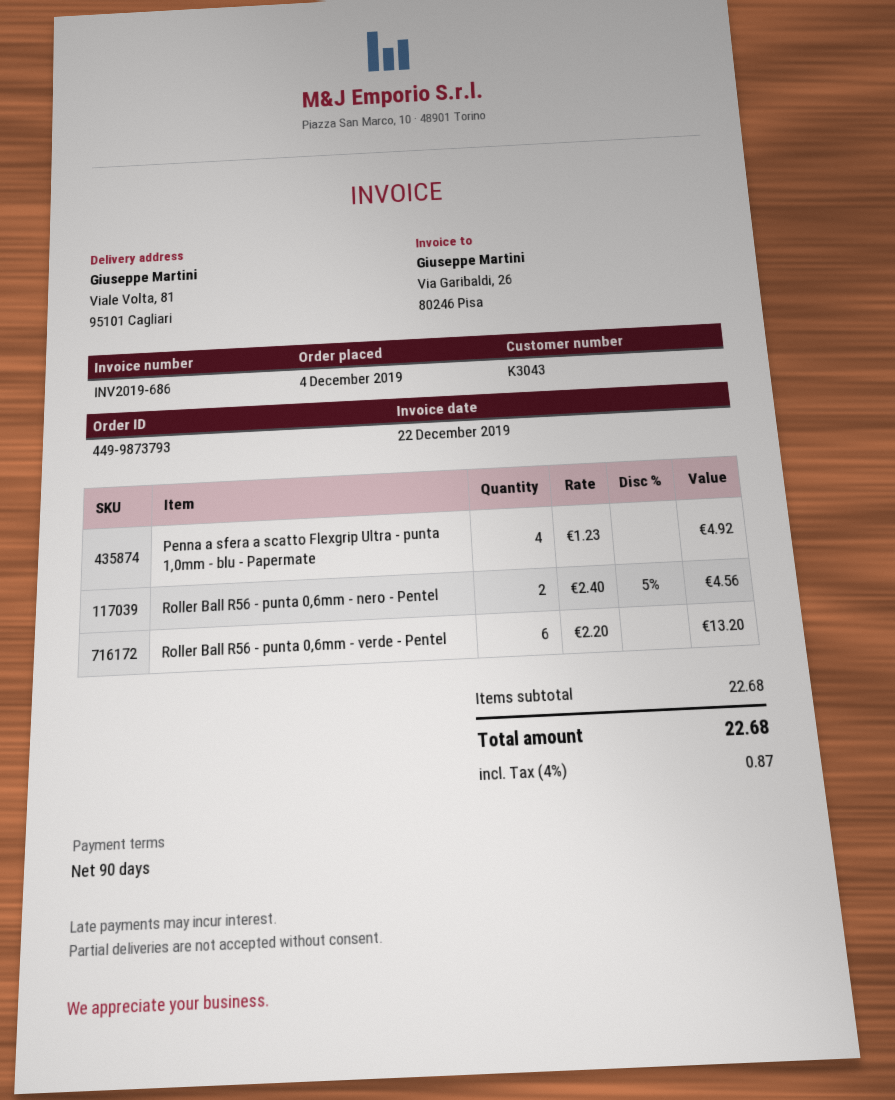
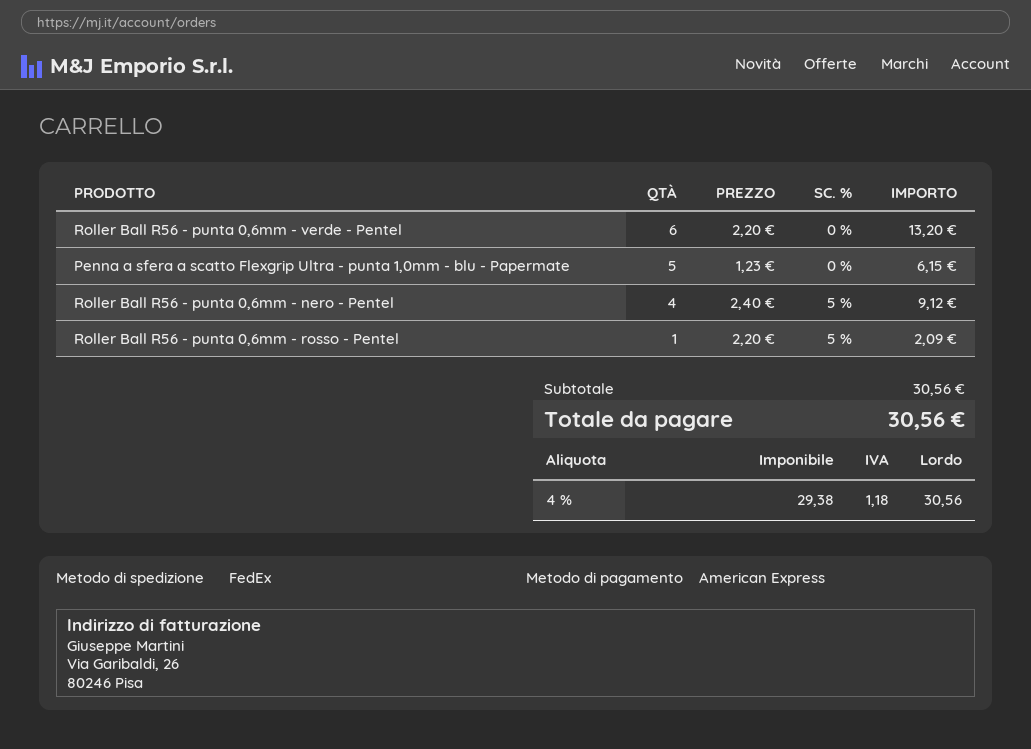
Penna a sfera a scatto Flexgrip Ultra - punta 1,0mm - blu - Papermate: 4 x 1.23 = 4.92 -> 5 x 1.23 = 6.15
Roller Ball R56 - punta 0,6mm - nero - Pentel: 2 x 2.40 - 5% = 4.56 -> 4 x 2.40 - 5% = 9.12
Roller Ball R56 - punta 0,6mm - rosso - Pentel: none -> 1 x 2.20 - 5% = 2.09
subtotal: 22.68 -> 30.56
tax: 4% = 0.87 -> 4% = 1.18
total: 22.68 -> 30.56

